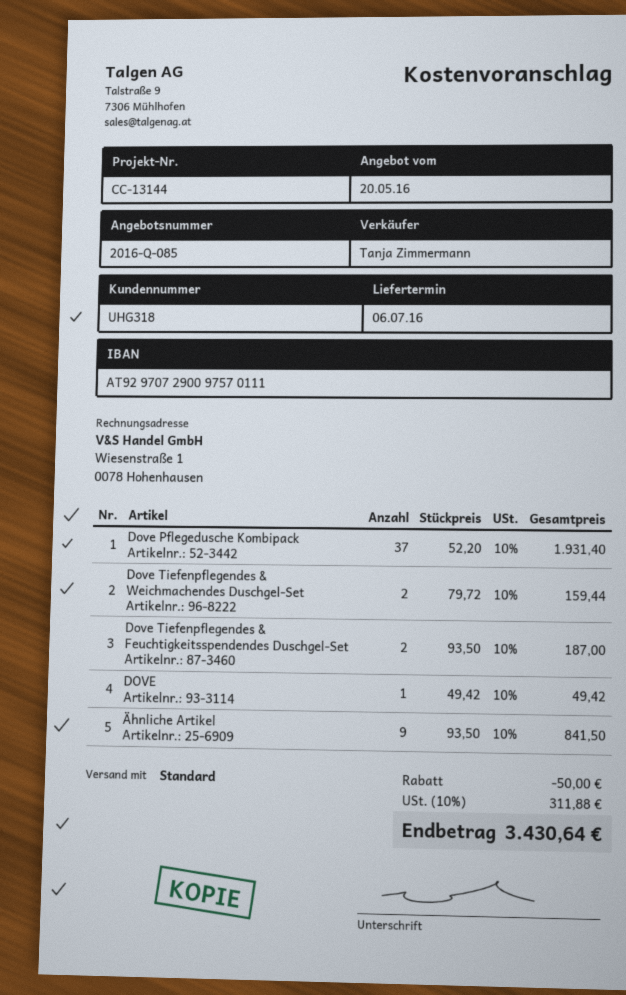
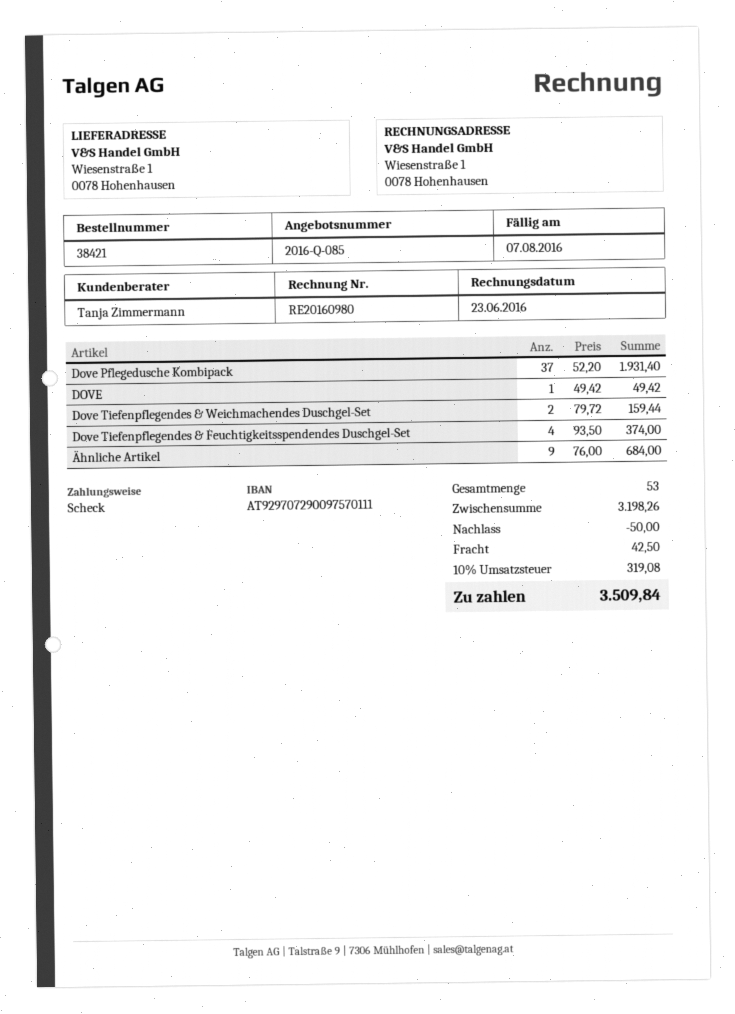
Dove Tiefenpflegendes & Feuchtigkeitsspendendes Duschgel-Set: 2 x 93.50 = 187.00 -> 4 x 93.50 = 374.00
Ähnliche Artikel: 9 x 93.50 = 841.50 -> 9 x 76.00 = 684.00
shipping: none -> 42.50
tax: 10% = 311.88 -> 10% = 319.08
total: 3430.64 -> 3509.84

